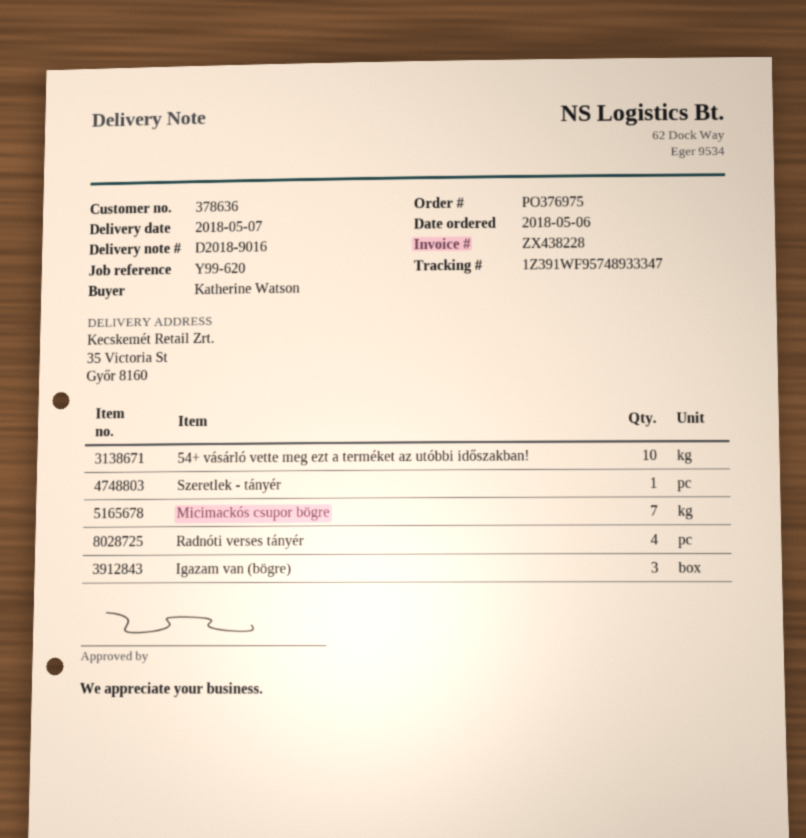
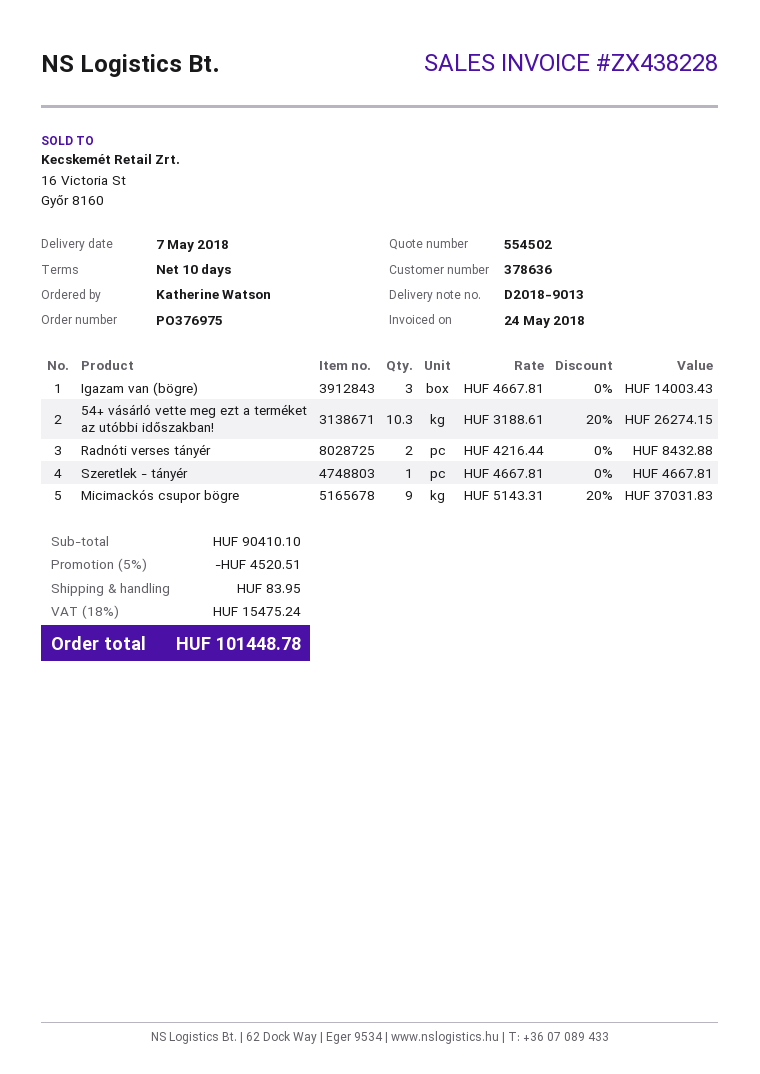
delivery note number: D2018-9016 -> D2018-9013
54+ vásárló vette meg ezt a terméket az utóbbi időszakban!: 10 -> 10.3
Micimackós csupor bögre: 7 -> 9
Radnóti verses tányér: 4 -> 2

